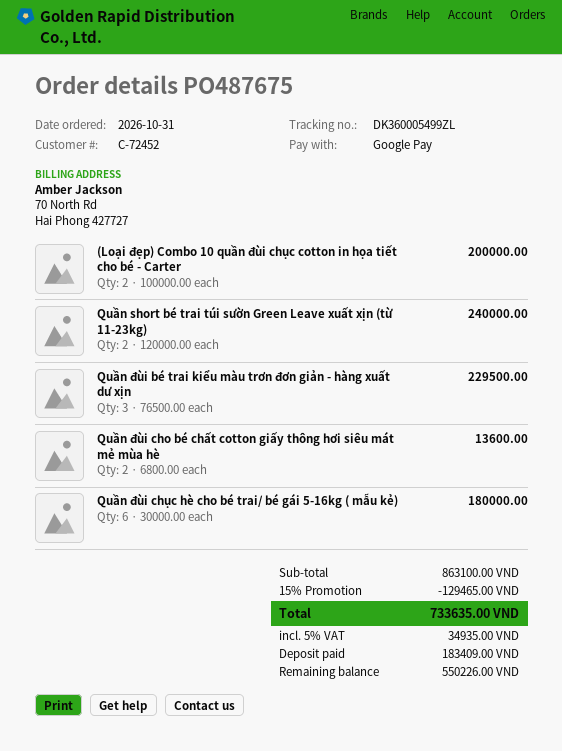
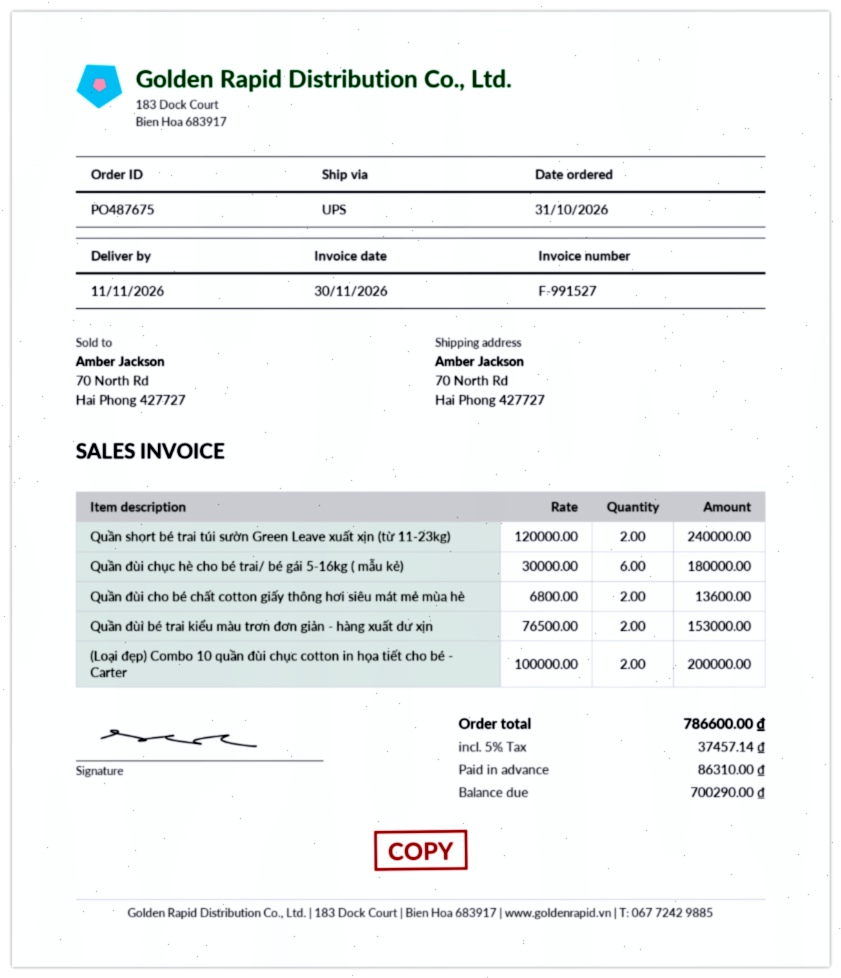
Quần đùi bé trai kiểu màu trơn đơn giản - hàng xuất dư xịn: 3 x 76500.00 = 229500.00 -> 2 x 76500.00 = 153000.00
discount: 15% = 129465.00 -> none
tax: 5% = 34935.00 -> 5% = 37457.14
total: 733635.00 -> 786600.00
deposit: 183409.00 -> 86310.00
balance: 550226.00 -> 700290.00

